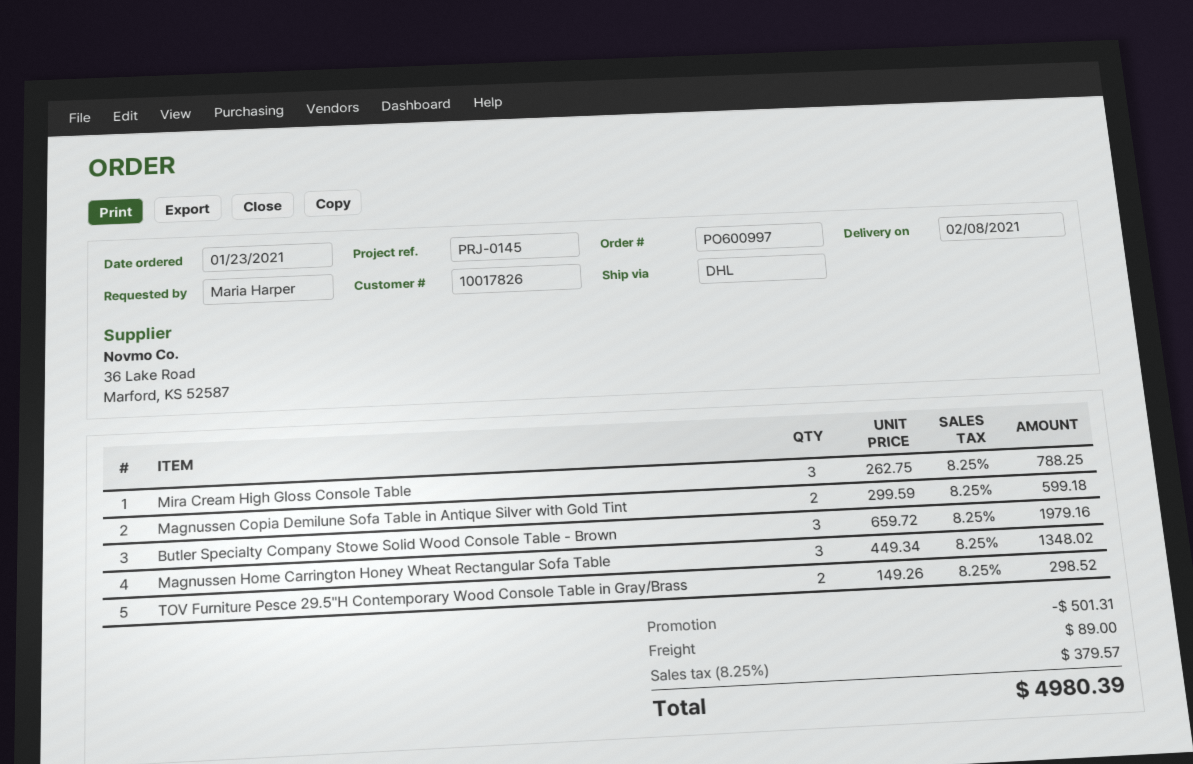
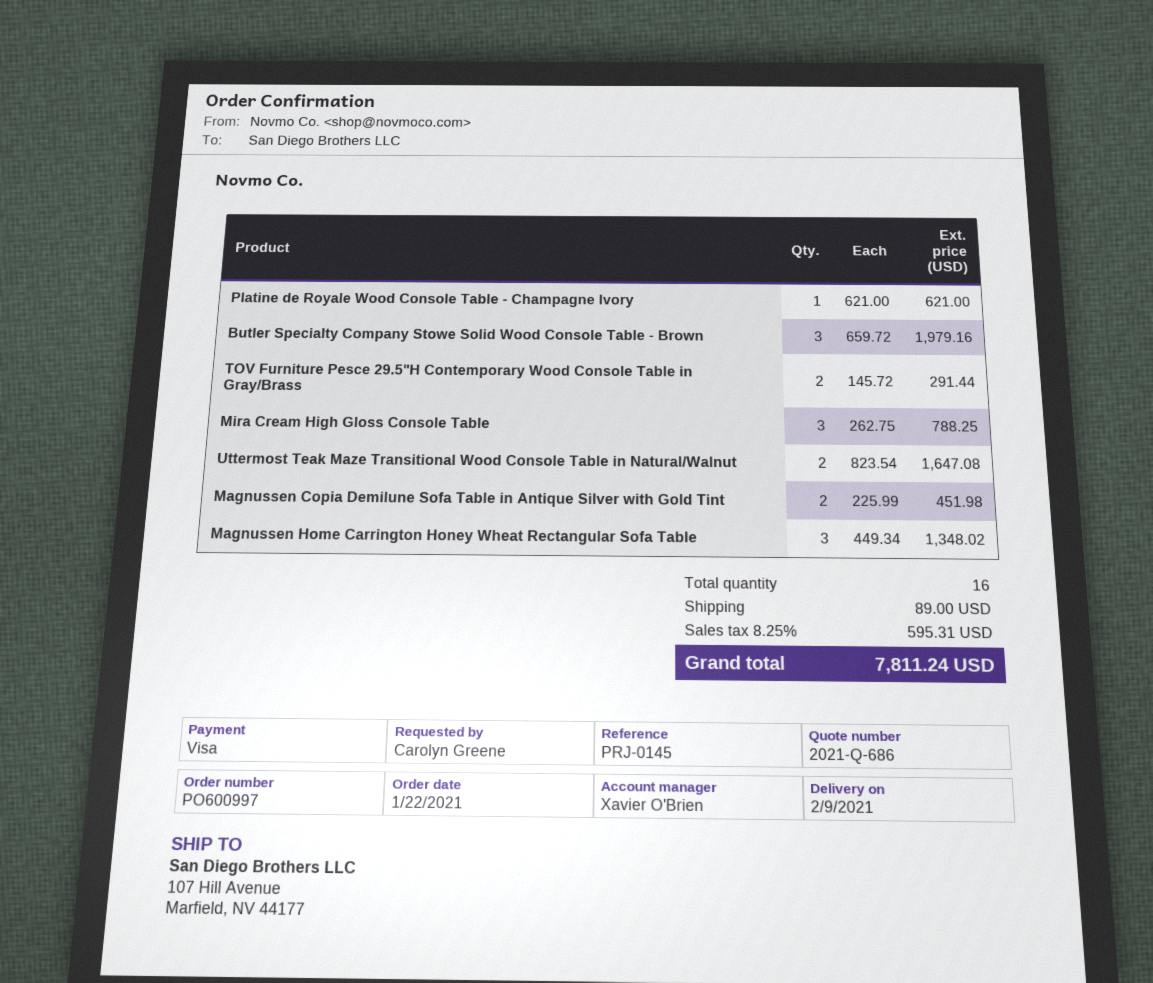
order date: 2021-01-23 -> 2021-01-22
delivery date: 2021-02-08 -> 2021-02-09
ordered by: Maria Harper -> Carolyn Greene
Magnussen Copia Demilune Sofa Table in Antique Silver with Gold Tint: 2 x 299.59 = 599.18 -> 2 x 225.99 = 451.98
TOV Furniture Pesce 29.5"H Contemporary Wood Console Table in Gray/Brass: 2 x 149.26 = 298.52 -> 2 x 145.72 = 291.44
Platine de Royale Wood Console Table - Champagne Ivory: none -> 1 x 621.00 = 621.00
Uttermost Teak Maze Transitional Wood Console Table in Natural/Walnut: none -> 2 x 823.54 = 1647.08
discount: 501.31 -> none
tax: 8.25% = 379.57 -> 8.25% = 595.31
total: 4980.39 -> 7811.24

